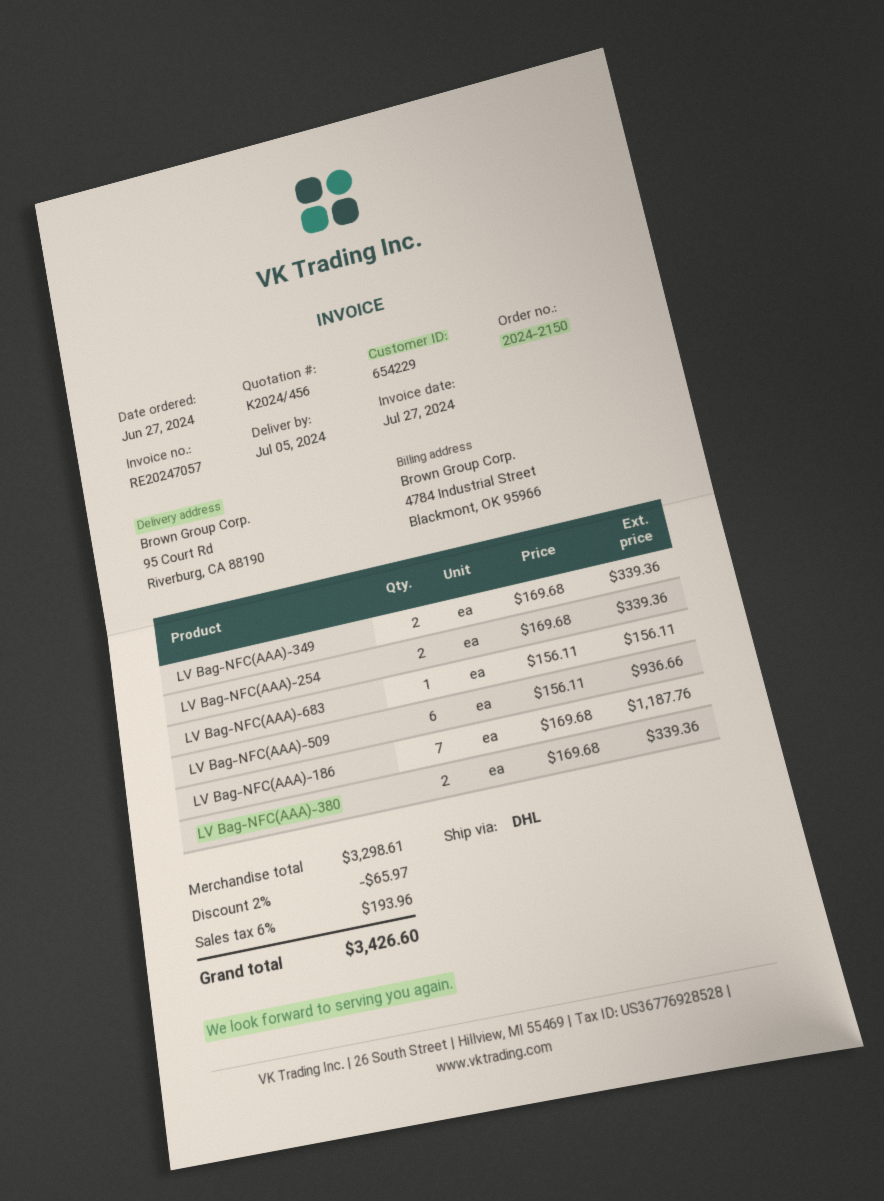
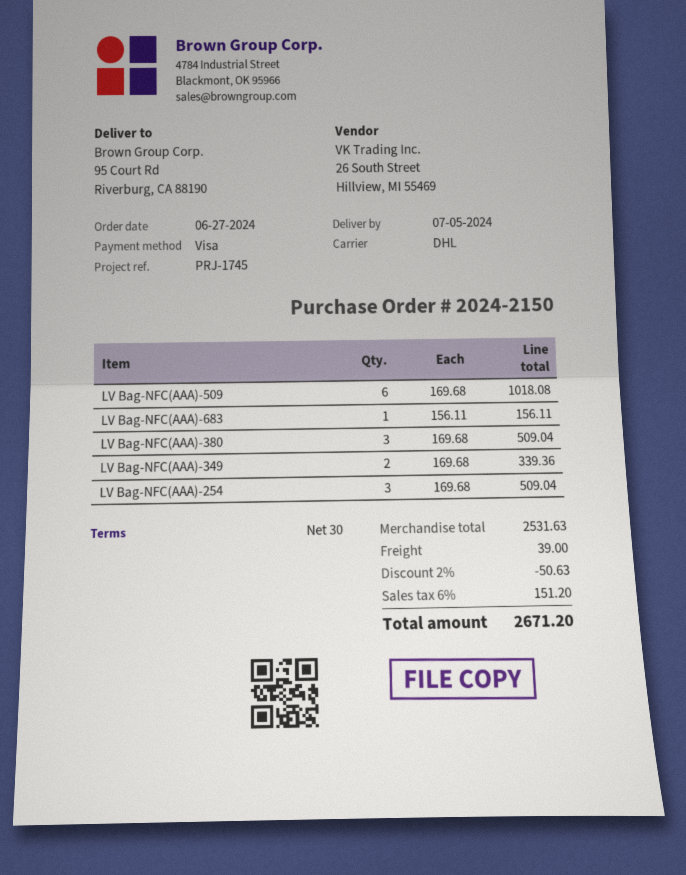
LV Bag-NFC(AAA)-254: 2 x 169.68 = 339.36 -> 3 x 169.68 = 509.04
LV Bag-NFC(AAA)-509: 6 x 156.11 = 936.66 -> 6 x 169.68 = 1018.08
LV Bag-NFC(AAA)-186: 7 x 169.68 = 1187.76 -> none
LV Bag-NFC(AAA)-380: 2 x 169.68 = 339.36 -> 3 x 169.68 = 509.04
subtotal: 3298.61 -> 2531.63
discount: 2% = 65.97 -> 2% = 50.63
shipping: none -> 39.00
tax: 6% = 193.96 -> 6% = 151.20
total: 3426.60 -> 2671.20

